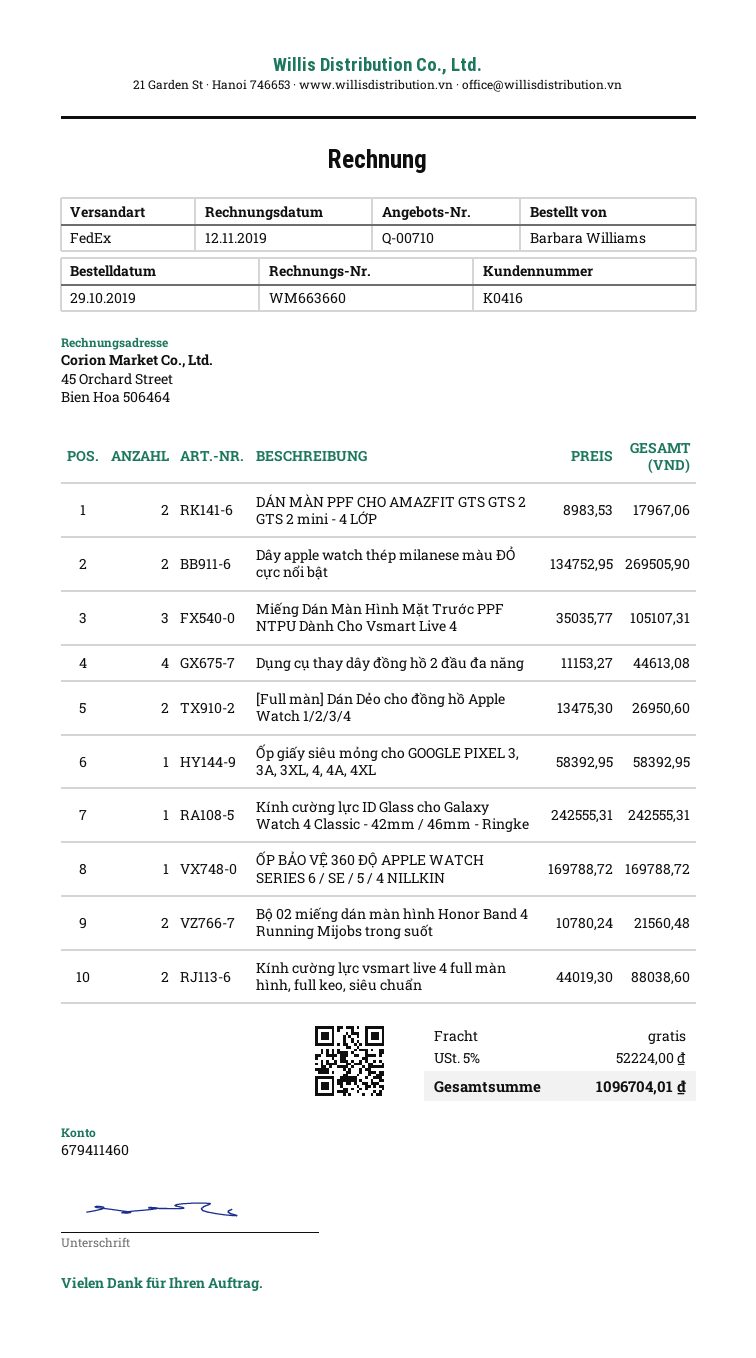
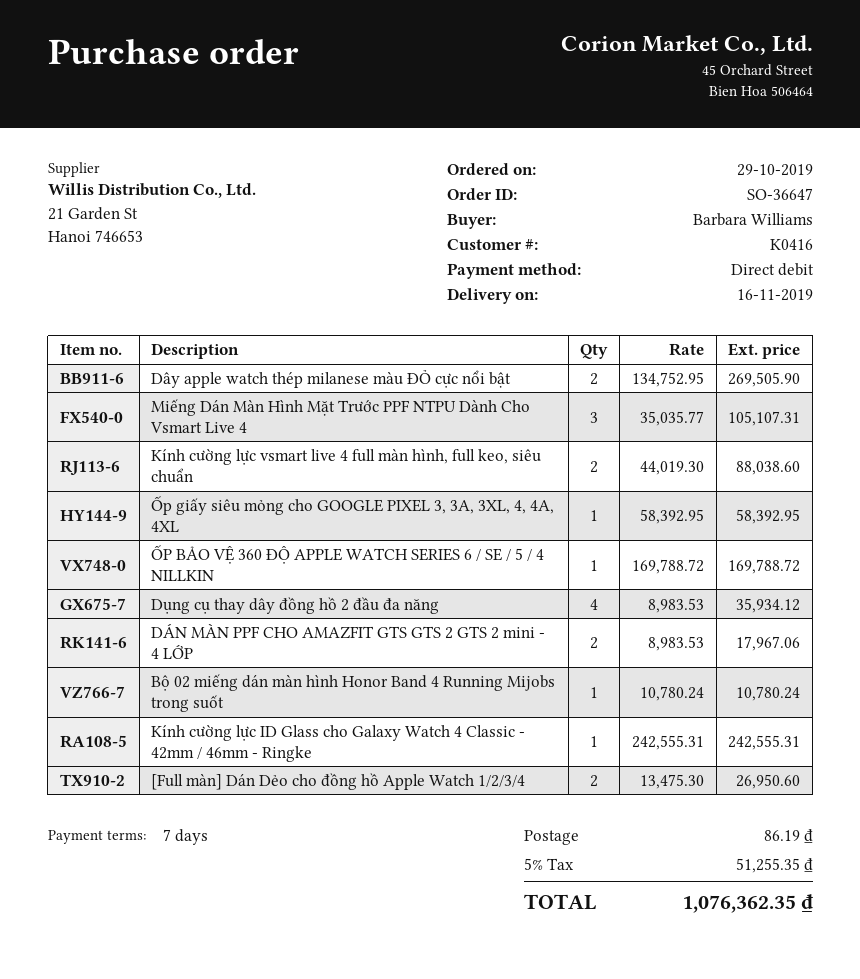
Dụng cụ thay dây đồng hồ 2 đầu đa năng: 4 x 11153.27 = 44613.08 -> 4 x 8983.53 = 35934.12
Bộ 02 miếng dán màn hình Honor Band 4 Running Mijobs trong suốt: 2 x 10780.24 = 21560.48 -> 1 x 10780.24 = 10780.24
shipping: 0.00 -> 86.19
tax: 5% = 52224.00 -> 5% = 51255.35
total: 1096704.01 -> 1076362.35

